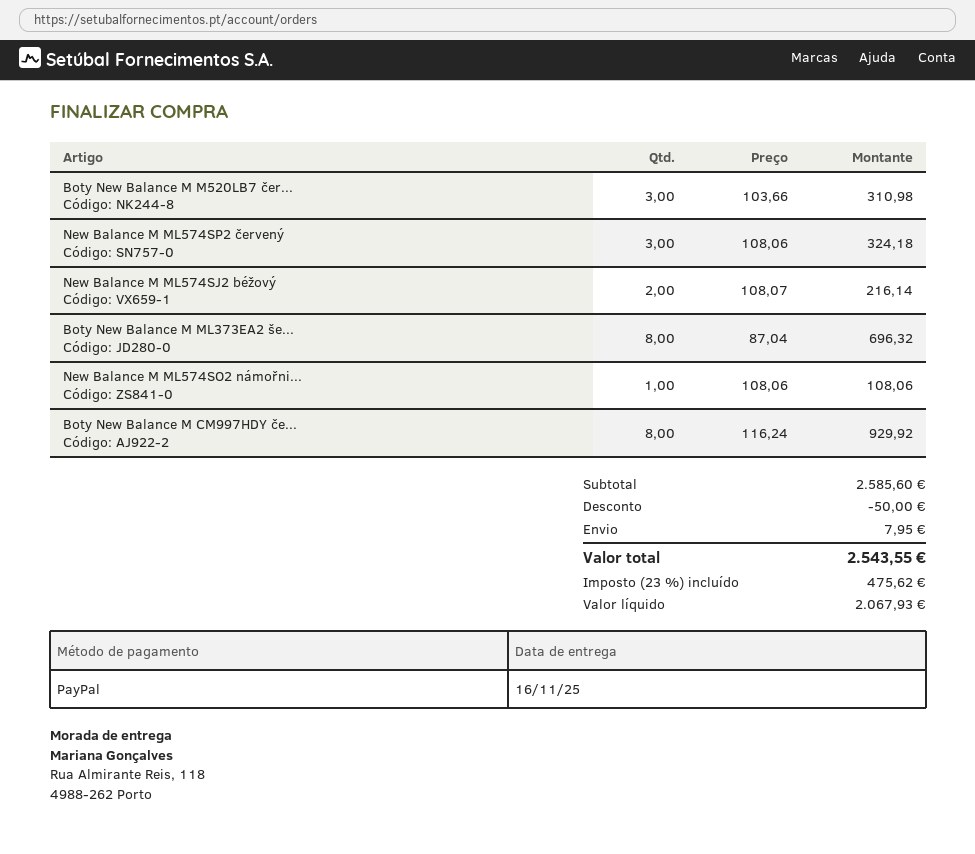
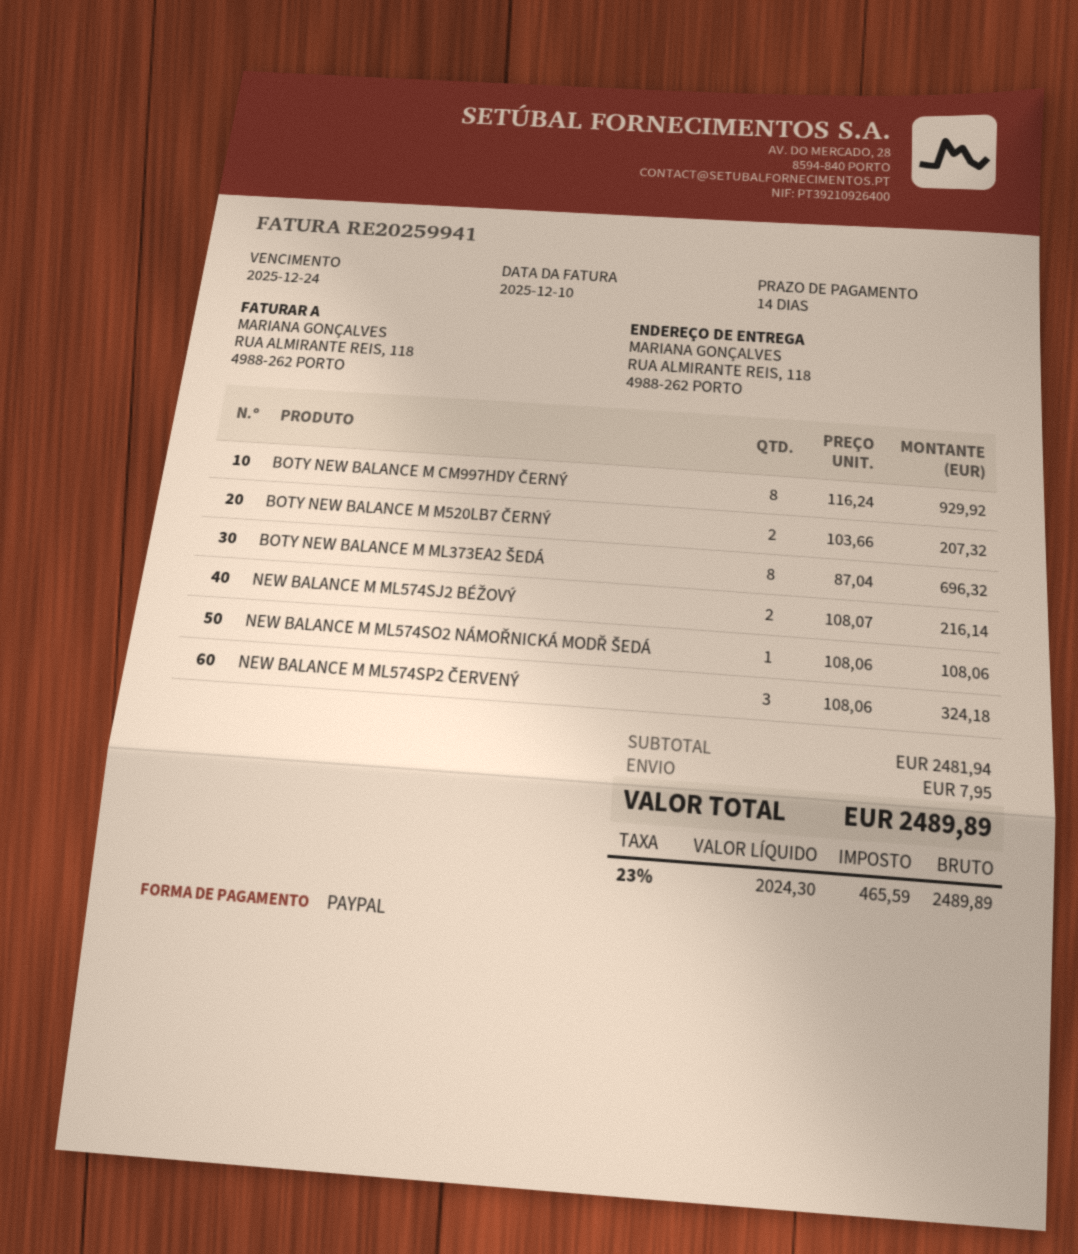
Boty New Balance M M520LB7 čer...: 3 x 103.66 = 310.98 -> 2 x 103.66 = 207.32
subtotal: 2585.60 -> 2481.94
discount: 50.00 -> none
net: 2067.93 -> 2024.30
tax: 23% = 475.62 -> 23% = 465.59
total: 2543.55 -> 2489.89

